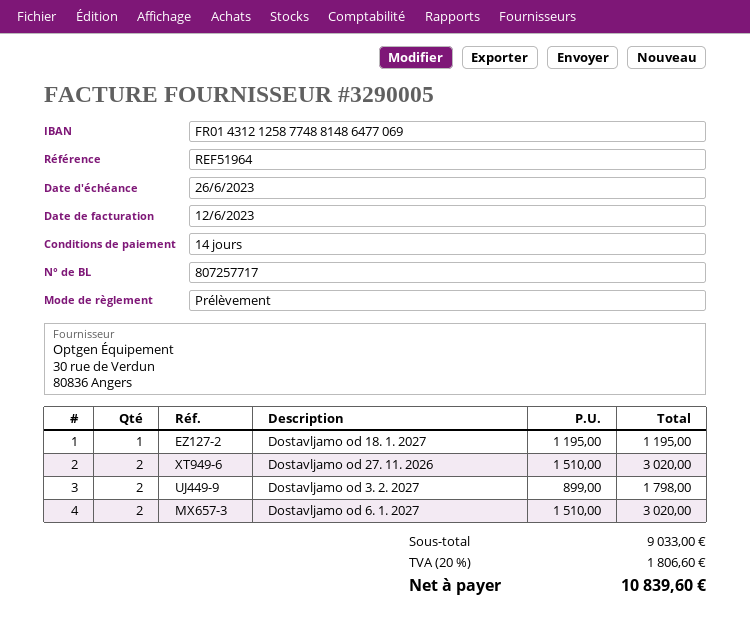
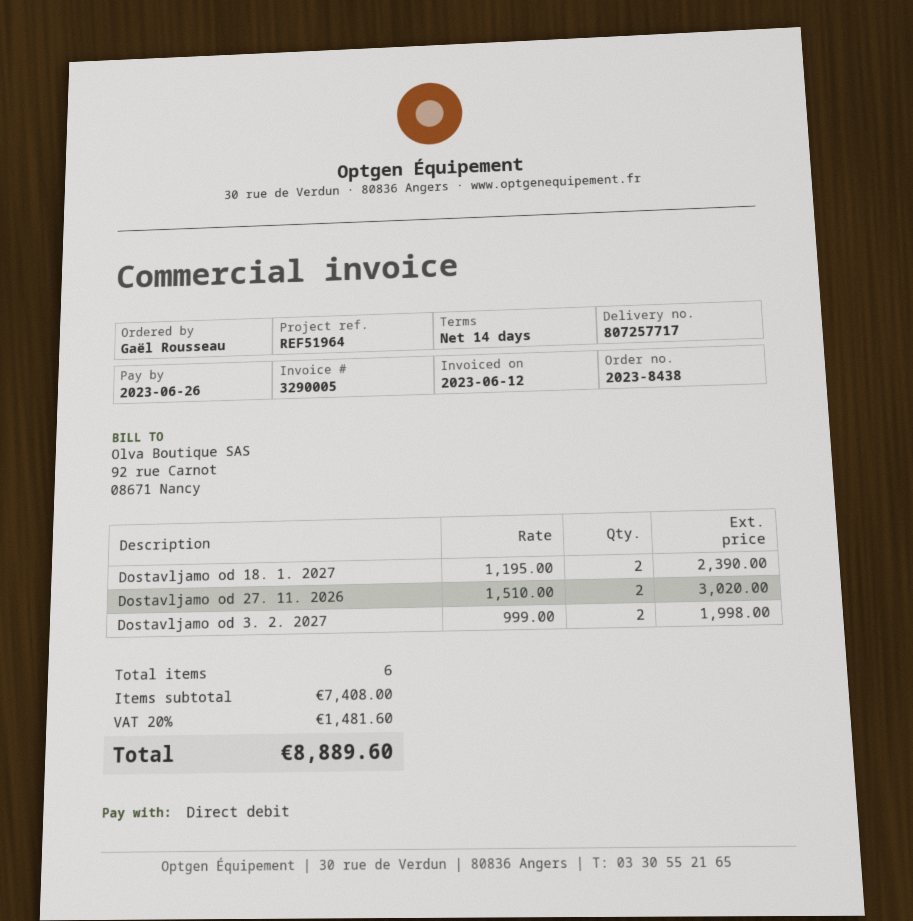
Dostavljamo od 18. 1. 2027: 1 x 1195.00 = 1195.00 -> 2 x 1195.00 = 2390.00
Dostavljamo od 3. 2. 2027: 2 x 899.00 = 1798.00 -> 2 x 999.00 = 1998.00
Dostavljamo od 6. 1. 2027: 2 x 1510.00 = 3020.00 -> none
subtotal: 9033.00 -> 7408.00
tax: 20% = 1806.60 -> 20% = 1481.60
total: 10839.60 -> 8889.60

